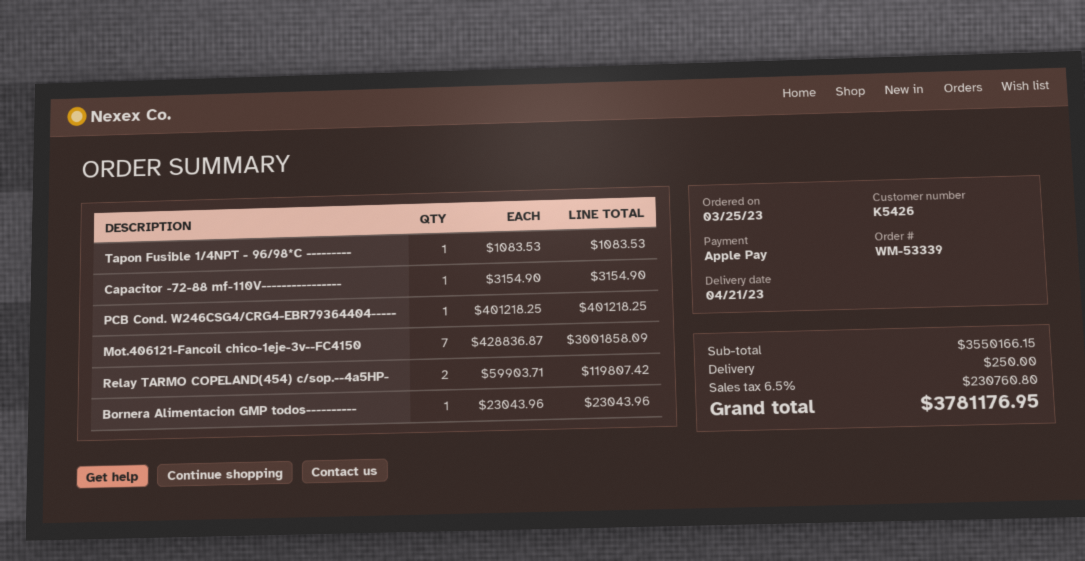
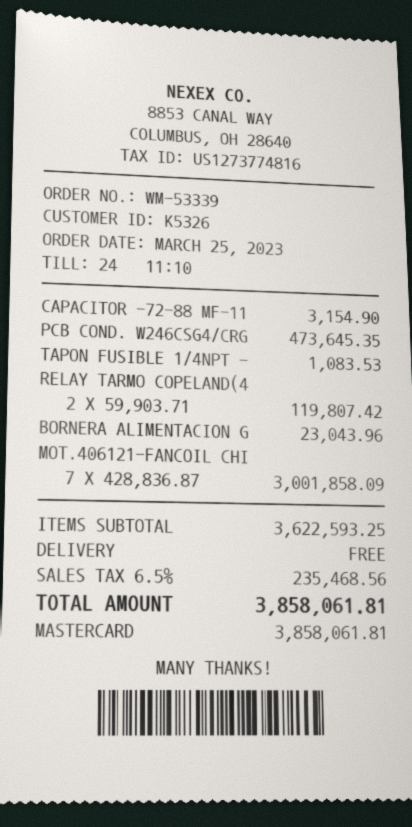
customer number: K5426 -> K5326
payment method: Apple Pay -> Mastercard
PCB Cond. W246CSG4/CRG4-EBR79364404-----: 1 x 401218.25 = 401218.25 -> 1 x 473645.35 = 473645.35
subtotal: 3550166.15 -> 3622593.25
shipping: 250.00 -> 0.00
tax: 6.5% = 230760.80 -> 6.5% = 235468.56
total: 3781176.95 -> 3858061.81

